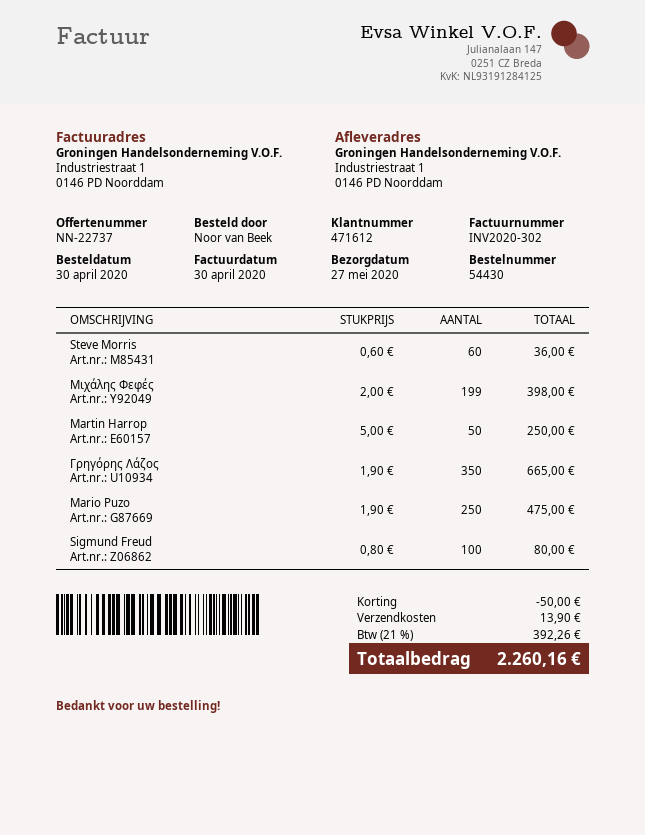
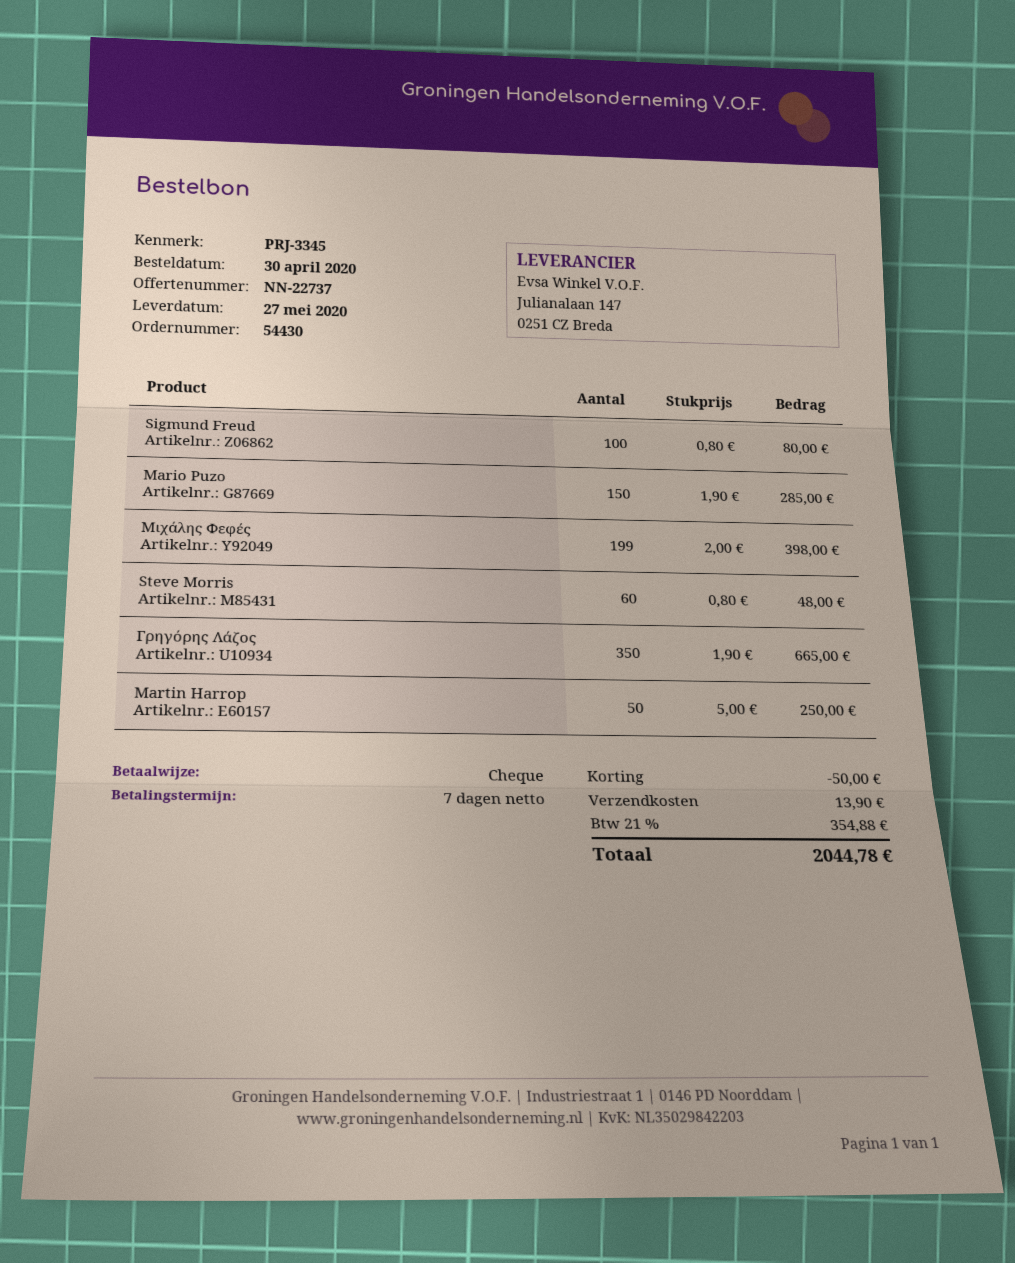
Steve Morris: 60 x 0.60 = 36.00 -> 60 x 0.80 = 48.00
Mario Puzo: 250 x 1.90 = 475.00 -> 150 x 1.90 = 285.00
tax: 21% = 392.26 -> 21% = 354.88
total: 2260.16 -> 2044.78

